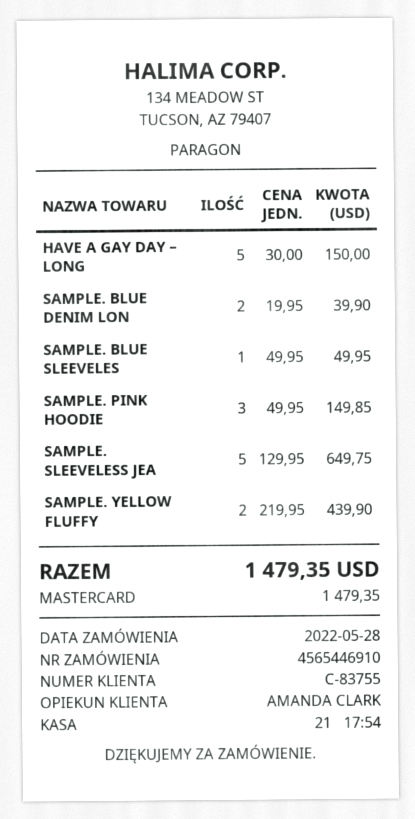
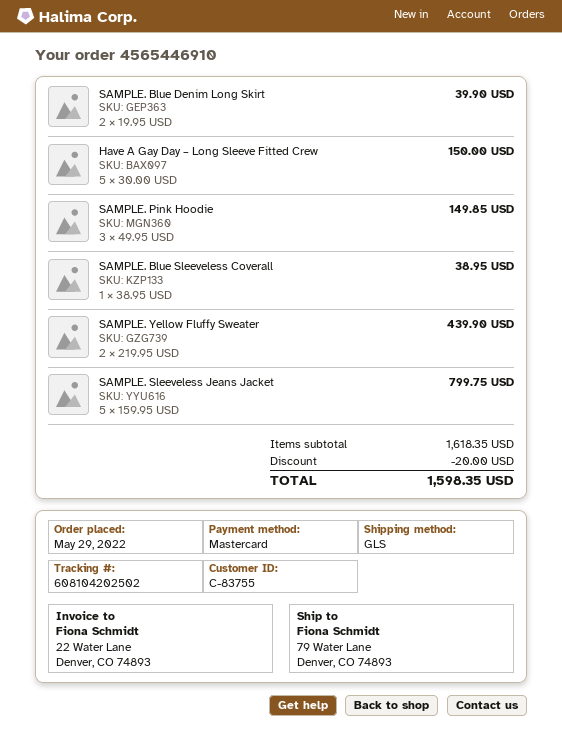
order date: 2022-05-28 -> 2022-05-29
SAMPLE. BLUE SLEEVELES: 1 x 49.95 = 49.95 -> 1 x 38.95 = 38.95
SAMPLE. SLEEVELESS JEA: 5 x 129.95 = 649.75 -> 5 x 159.95 = 799.75
discount: none -> 20.00
total: 1479.35 -> 1598.35

